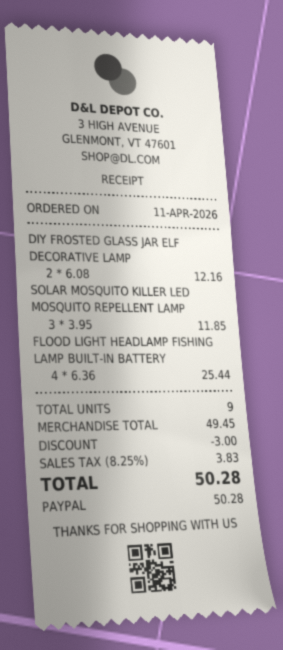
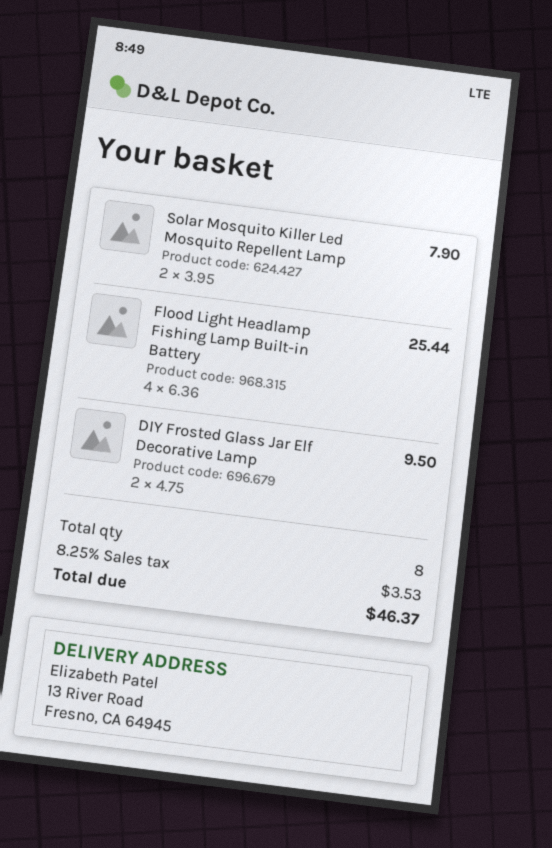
DIY FROSTED GLASS JAR ELF DECORATIVE LAMP: 2 x 6.08 = 12.16 -> 2 x 4.75 = 9.50
SOLAR MOSQUITO KILLER LED MOSQUITO REPELLENT LAMP: 3 x 3.95 = 11.85 -> 2 x 3.95 = 7.90
total quantity: 9 -> 8
discount: 3.00 -> none
tax: 8.25% = 3.83 -> 8.25% = 3.53
total: 50.28 -> 46.37

